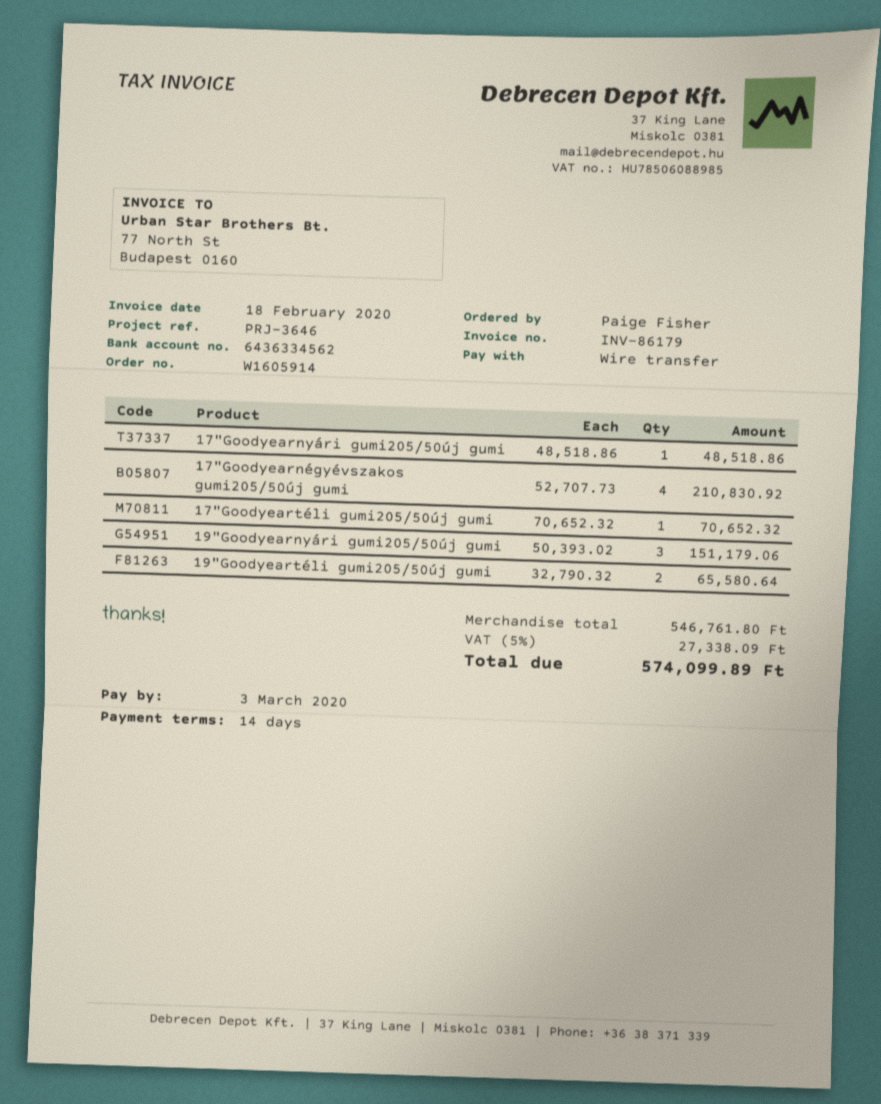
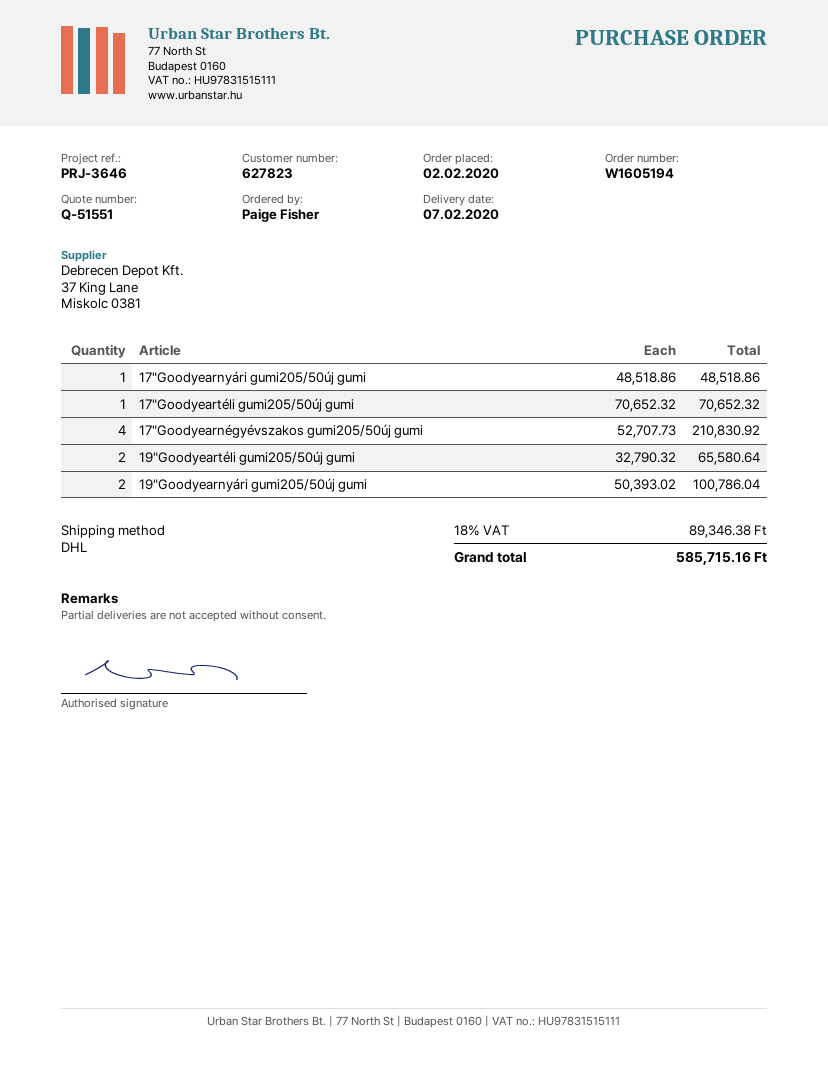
order number: W1605914 -> W1605194
19"Goodyearnyári gumi205/50új gumi: 3 x 50393.02 = 151179.06 -> 2 x 50393.02 = 100786.04
tax: 5% = 27338.09 -> 18% = 89346.38
total: 574099.89 -> 585715.16

